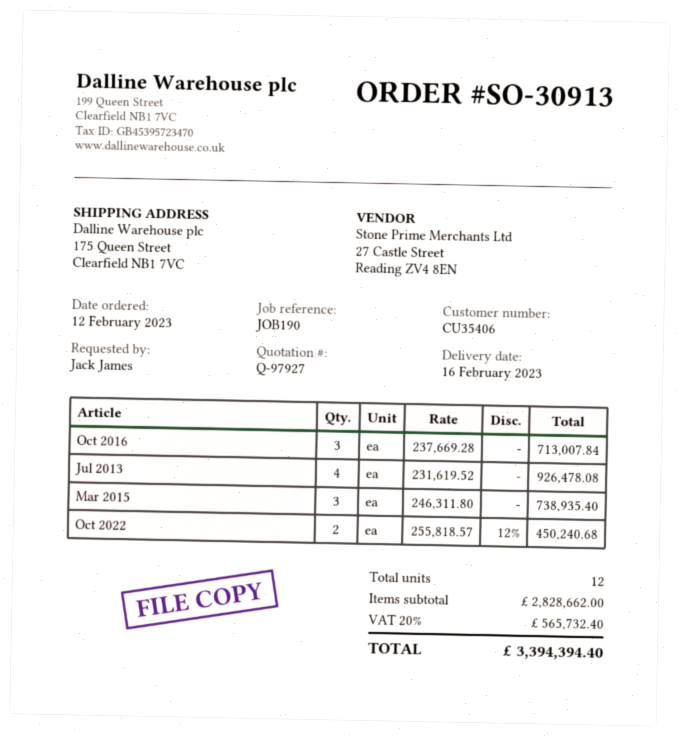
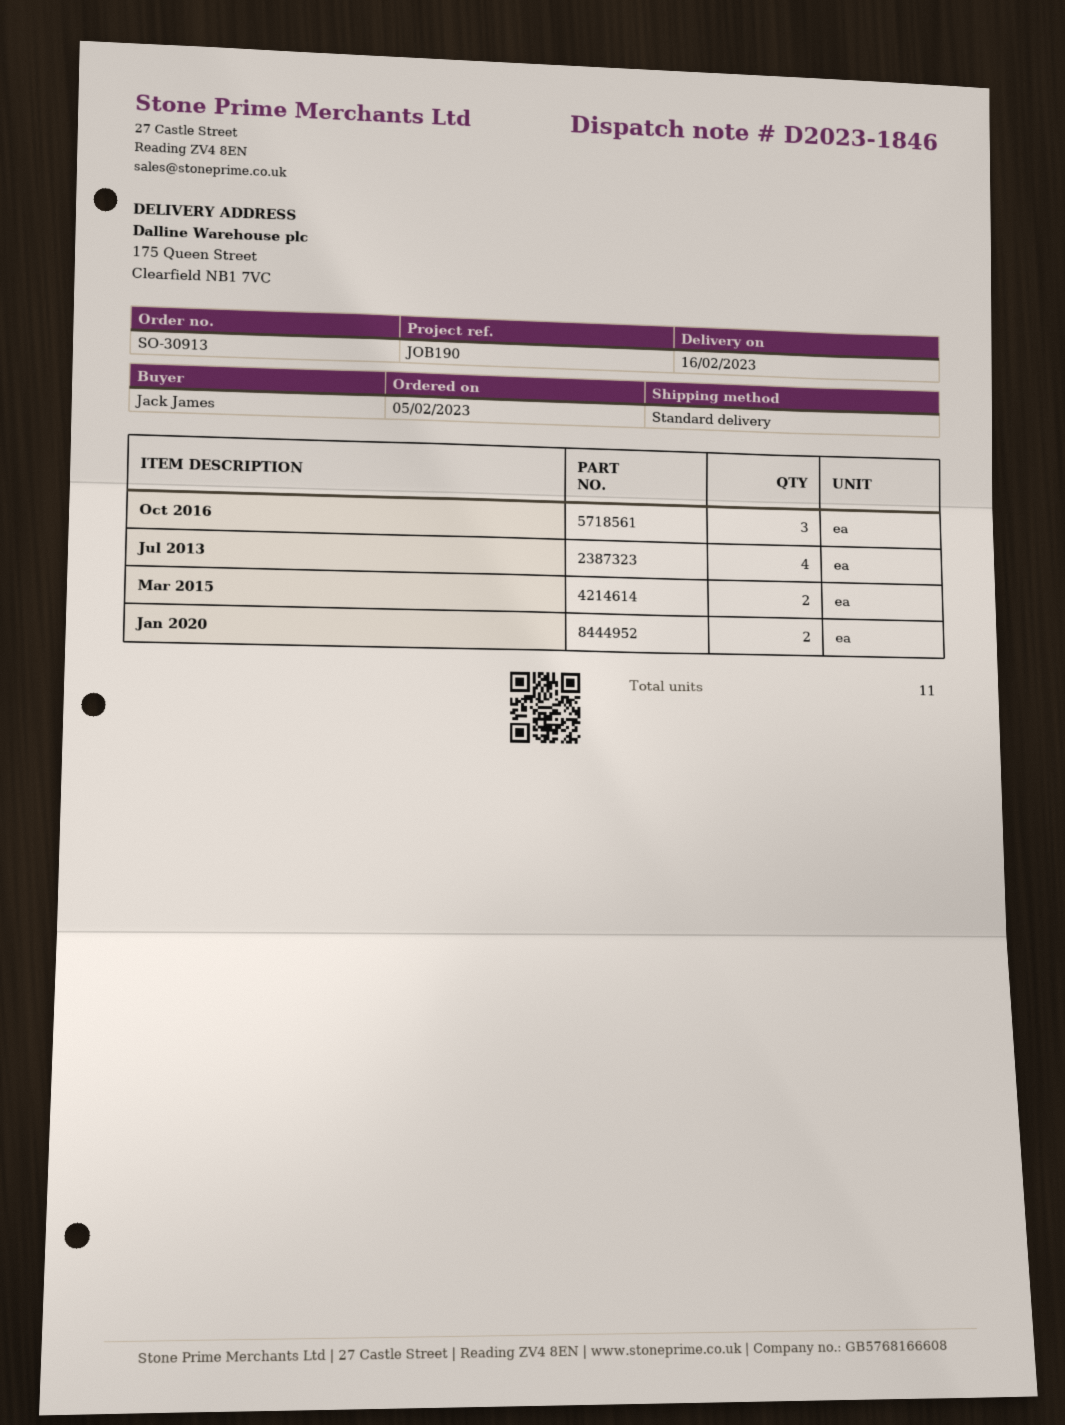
order date: 2023-02-12 -> 2023-02-05
Mar 2015: 3 -> 2
Oct 2022: 2 -> none
Jan 2020: none -> 2
total quantity: 12 -> 11

